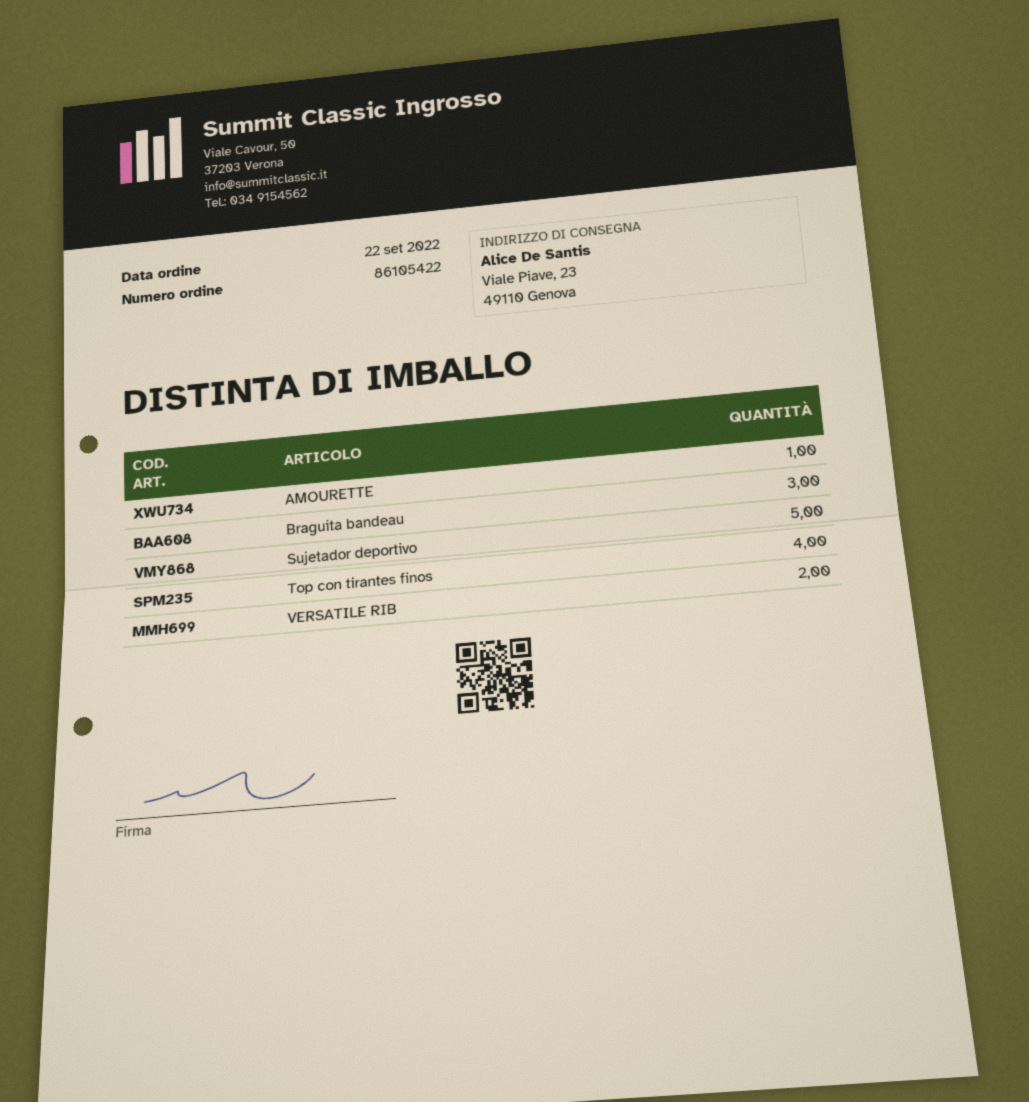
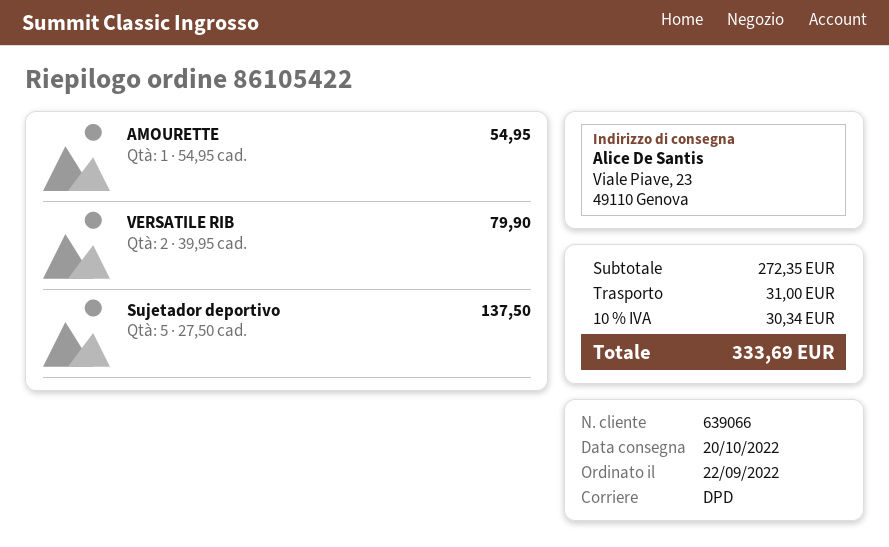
Braguita bandeau: 3 -> none
Top con tirantes finos: 4 -> none

